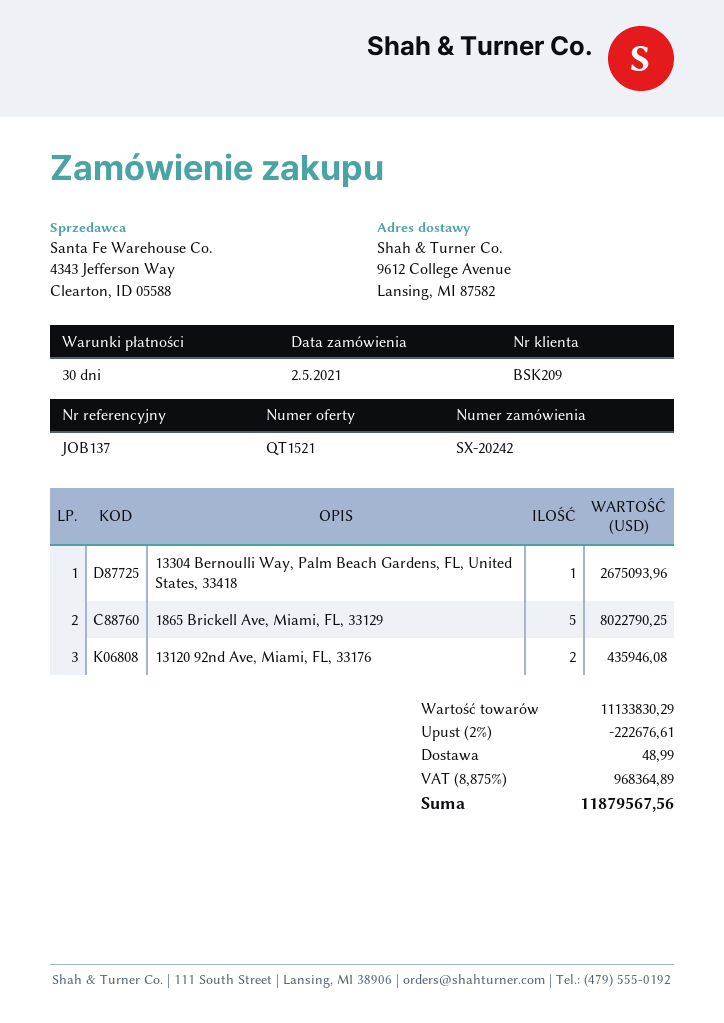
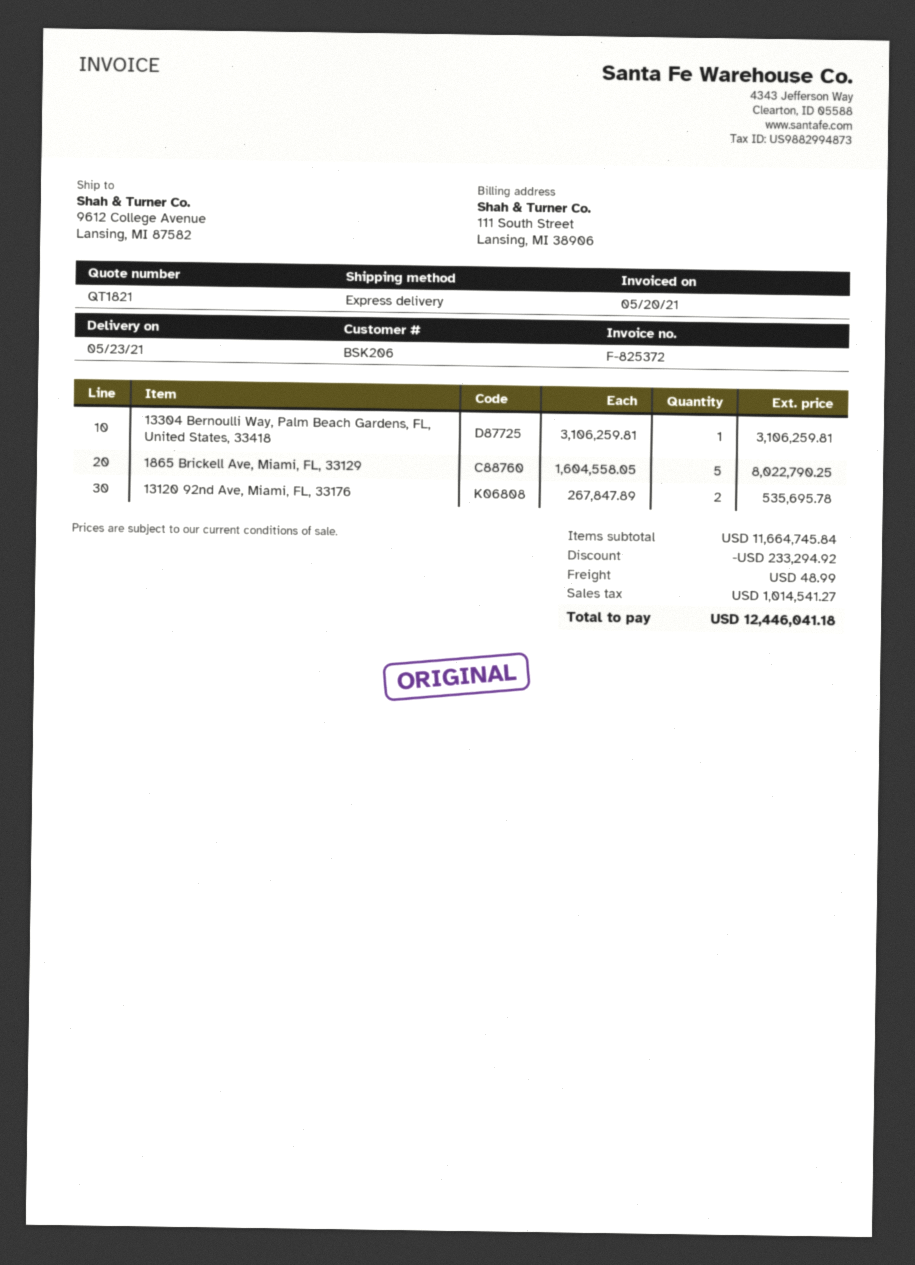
quote number: QT1521 -> QT1821
customer number: BSK209 -> BSK206
13304 Bernoulli Way, Palm Beach Gardens, FL, United States, 33418: 1 for 2675093.96 -> 1 for 3106259.81
13120 92nd Ave, Miami, FL, 33176: 2 for 435946.08 -> 2 for 535695.78
subtotal: 11133830.29 -> 11664745.84
discount: 222676.61 -> 233294.92
tax: 968364.89 -> 1014541.27
total: 11879567.56 -> 12446041.18

